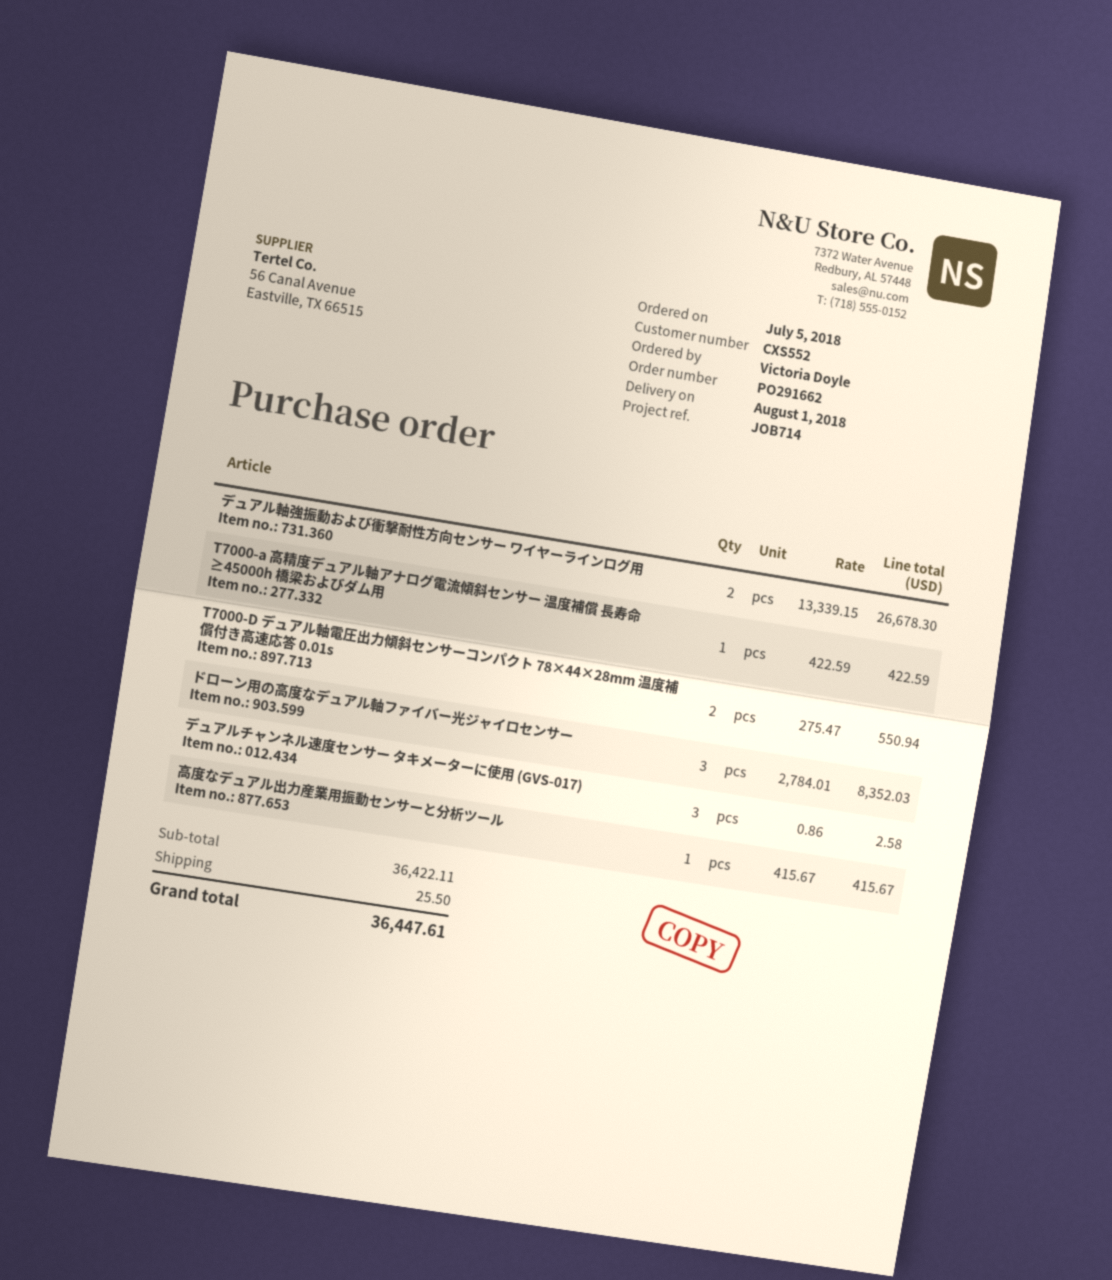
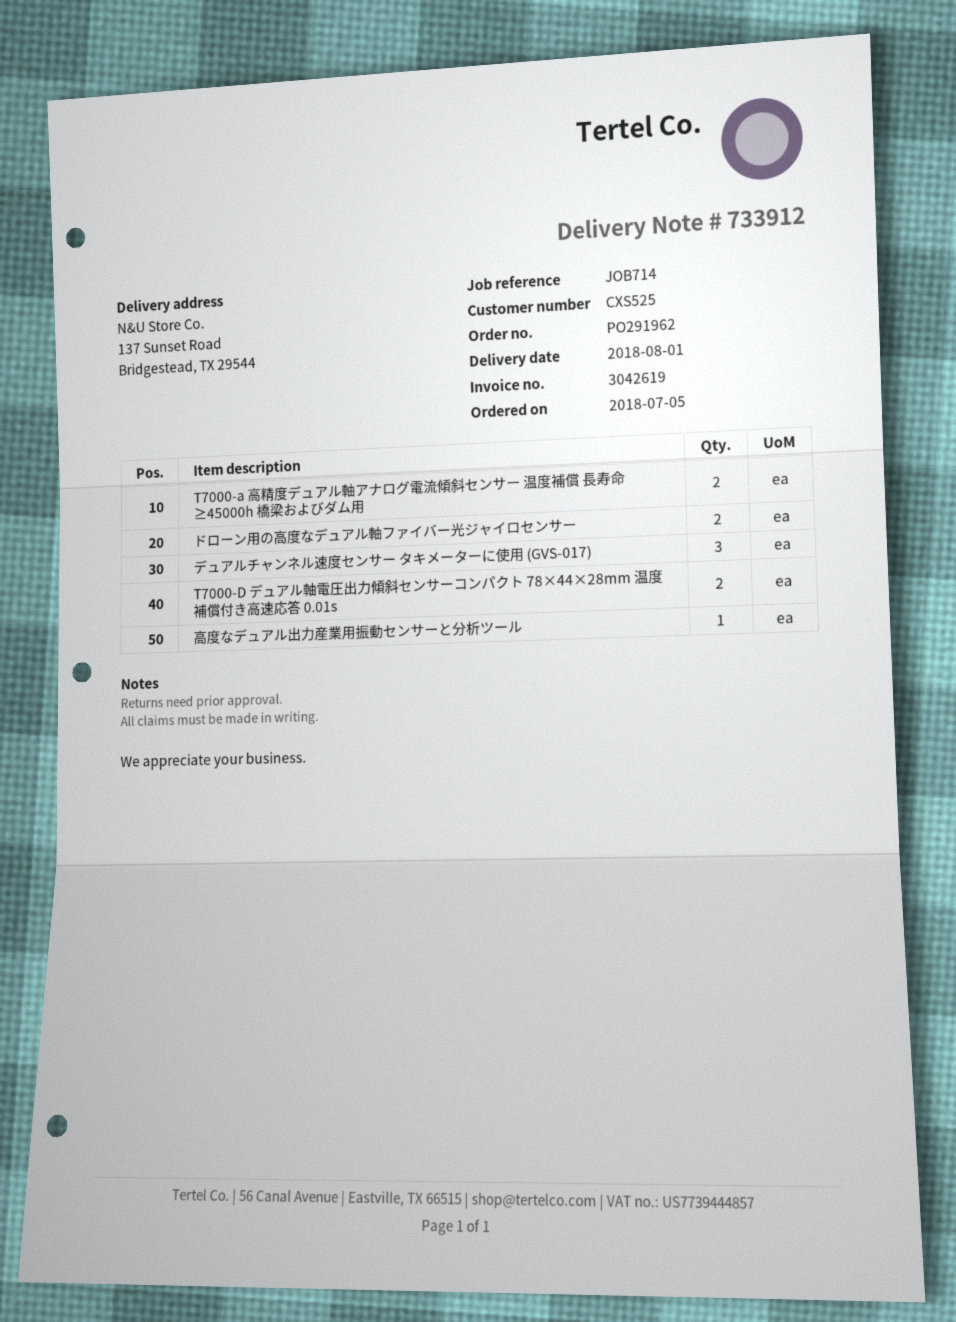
order number: PO291662 -> PO291962
customer number: CXS552 -> CXS525
デュアル軸強振動および衝撃耐性方向センサー ワイヤーラインログ用: 2 -> none
T7000-a 高精度デュアル軸アナログ電流傾斜センサー 温度補償 長寿命 ≥45000h 橋梁およびダム用: 1 -> 2
ドローン用の高度なデュアル軸ファイバー光ジャイロセンサー: 3 -> 2

